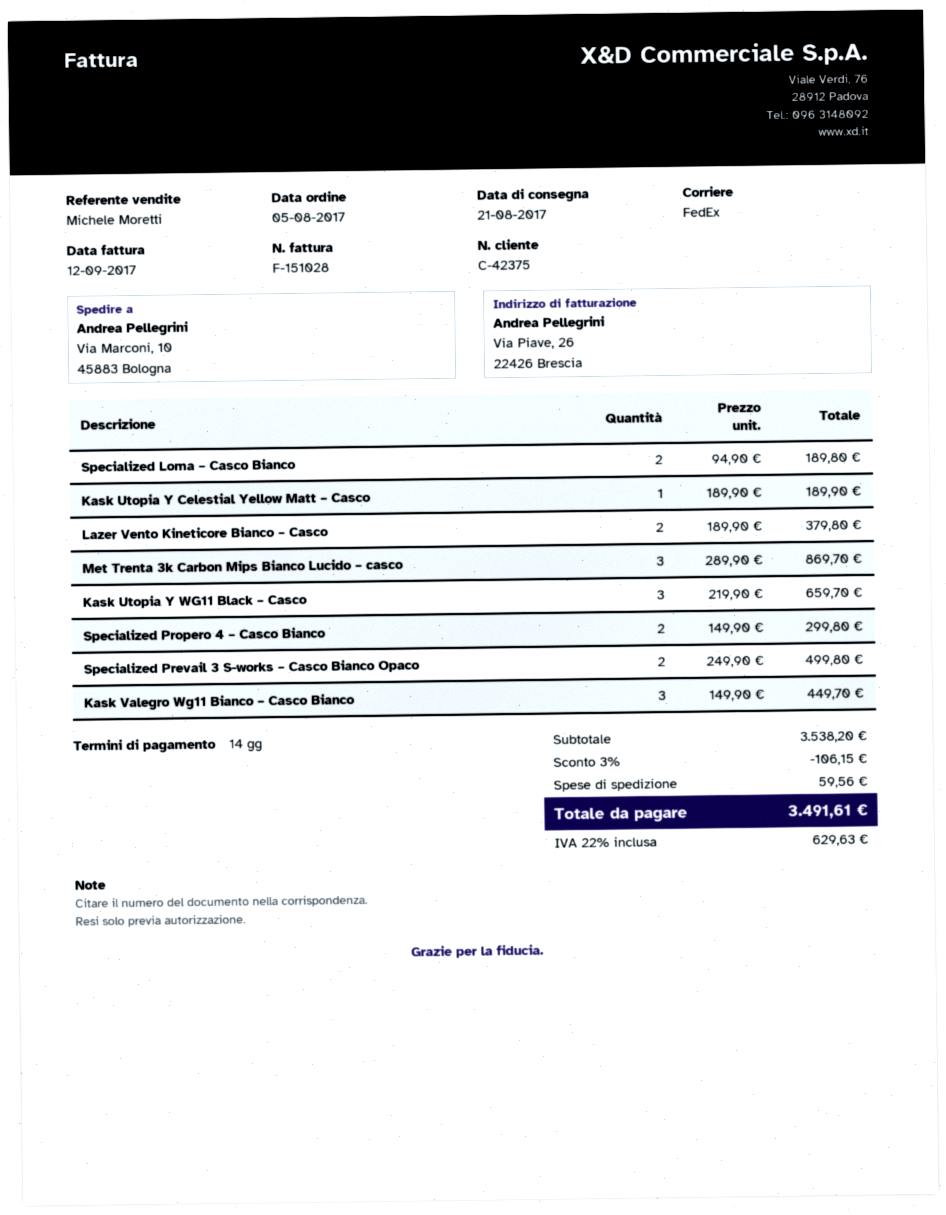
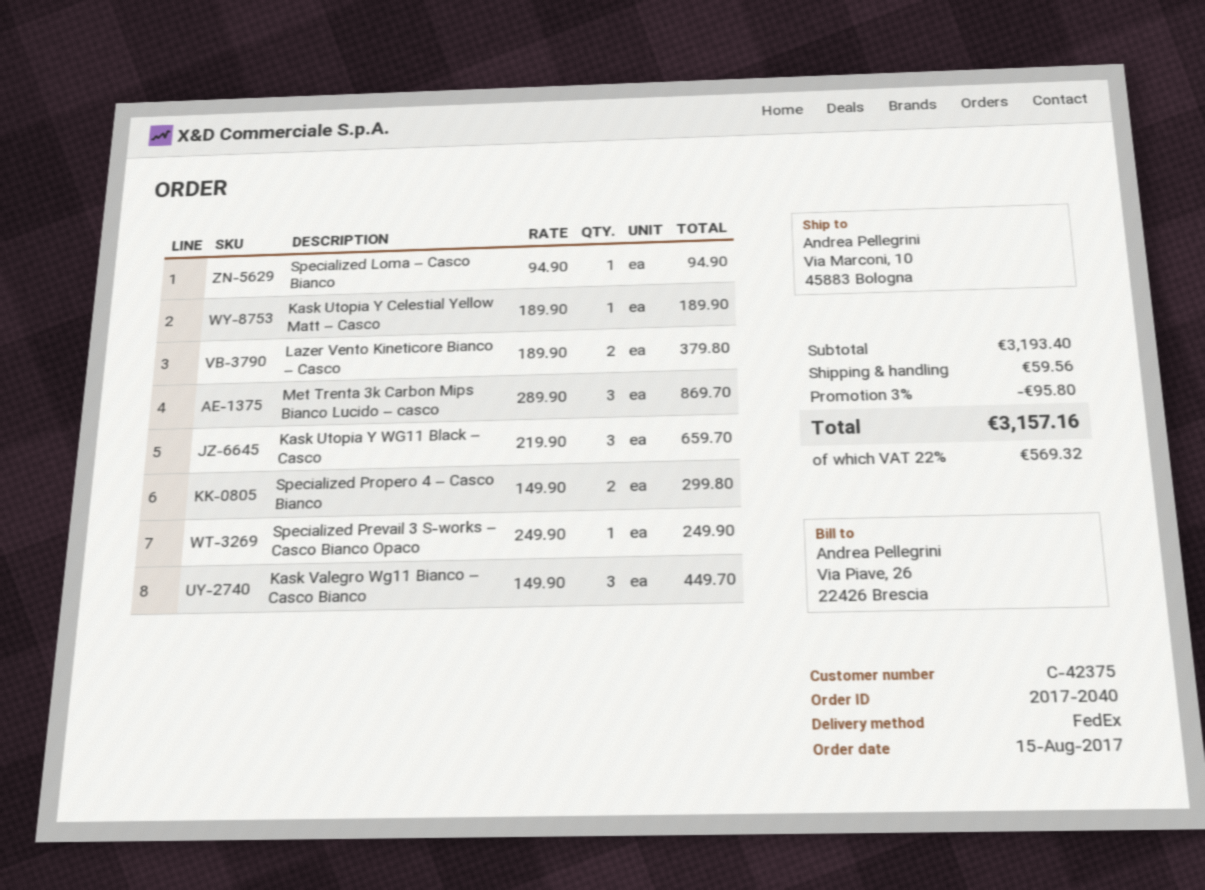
order date: 2017-08-05 -> 2017-08-15
Specialized Loma – Casco Bianco: 2 x 94.90 = 189.80 -> 1 x 94.90 = 94.90
Specialized Prevail 3 S-works – Casco Bianco Opaco: 2 x 249.90 = 499.80 -> 1 x 249.90 = 249.90
subtotal: 3538.20 -> 3193.40
discount: 3% = 106.15 -> 3% = 95.80
tax: 22% = 629.63 -> 22% = 569.32
total: 3491.61 -> 3157.16

